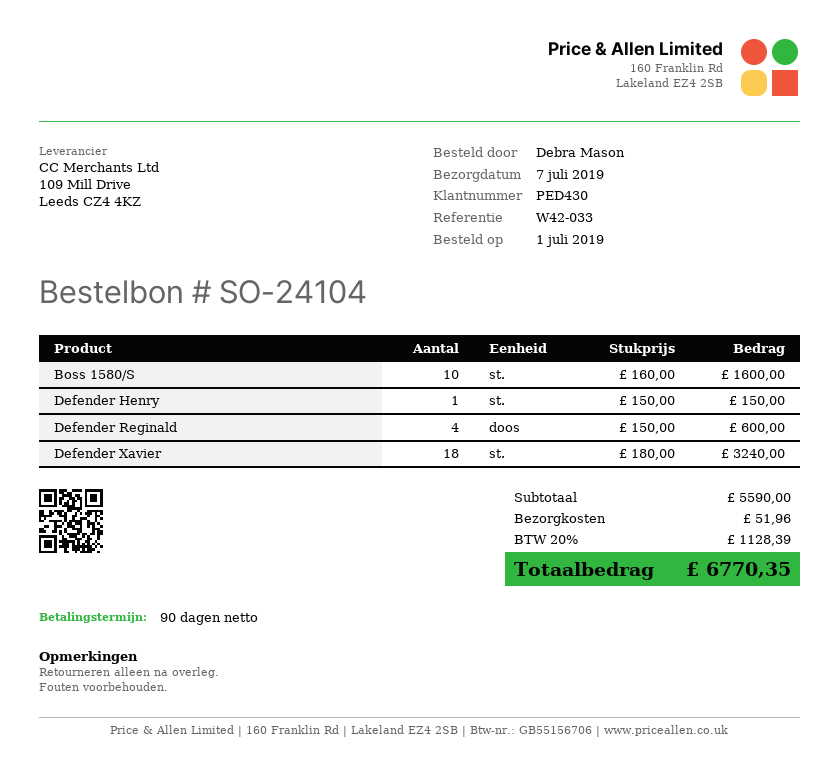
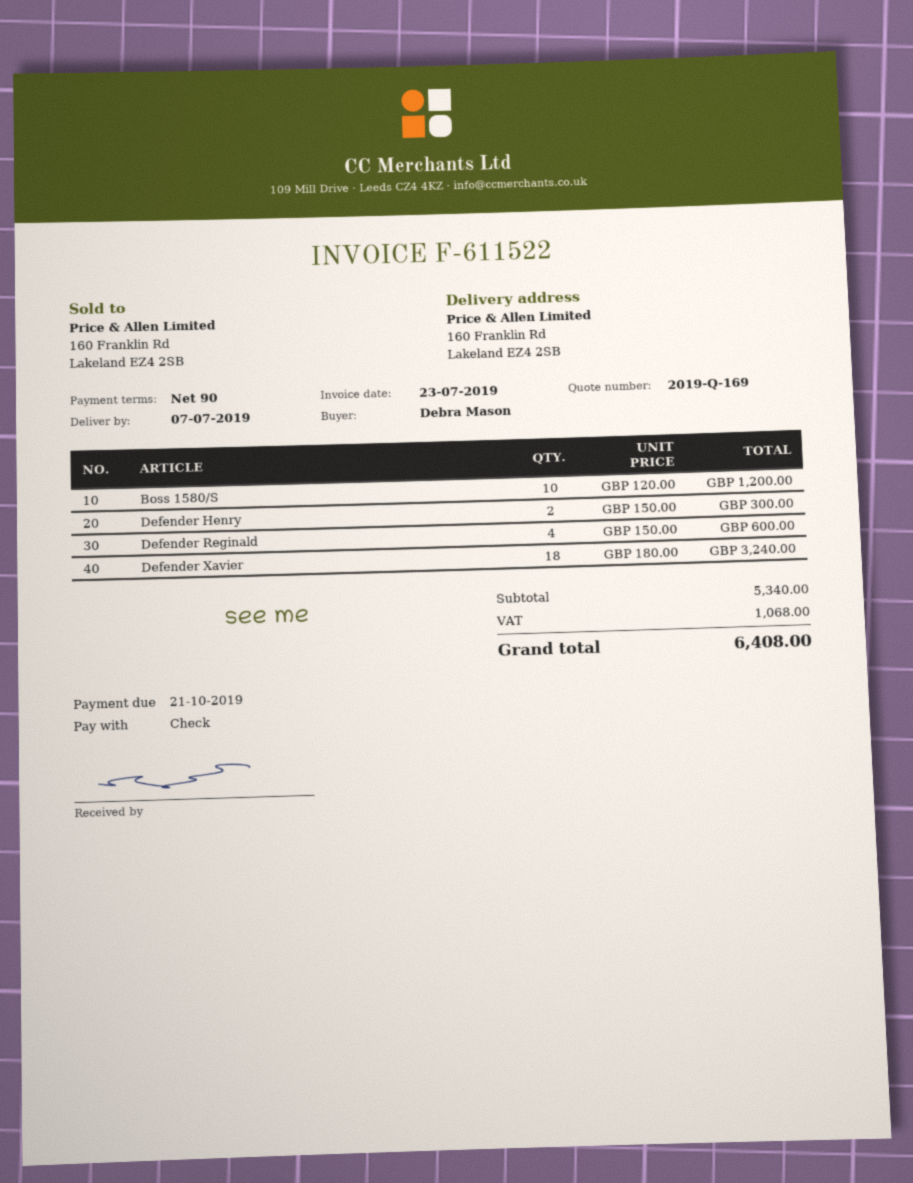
Boss 1580/S: 10 x 160.00 = 1600.00 -> 10 x 120.00 = 1200.00
Defender Henry: 1 x 150.00 = 150.00 -> 2 x 150.00 = 300.00
subtotal: 5590.00 -> 5340.00
shipping: 51.96 -> none
tax: 1128.39 -> 1068.00
total: 6770.35 -> 6408.00

